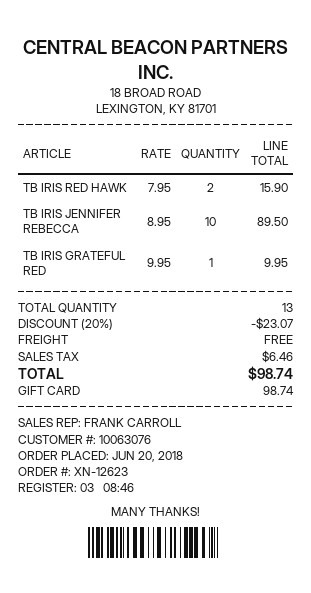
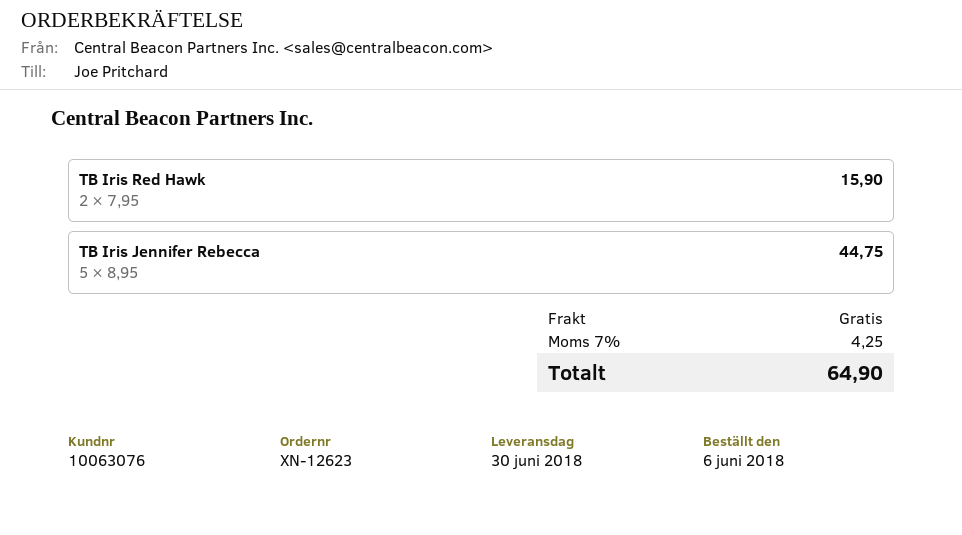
order date: 2018-06-20 -> 2018-06-06
TB IRIS JENNIFER REBECCA: 10 x 8.95 = 89.50 -> 5 x 8.95 = 44.75
TB IRIS GRATEFUL RED: 1 x 9.95 = 9.95 -> none
discount: 20% = 23.07 -> none
tax: 6.46 -> 4.25
total: 98.74 -> 64.90

